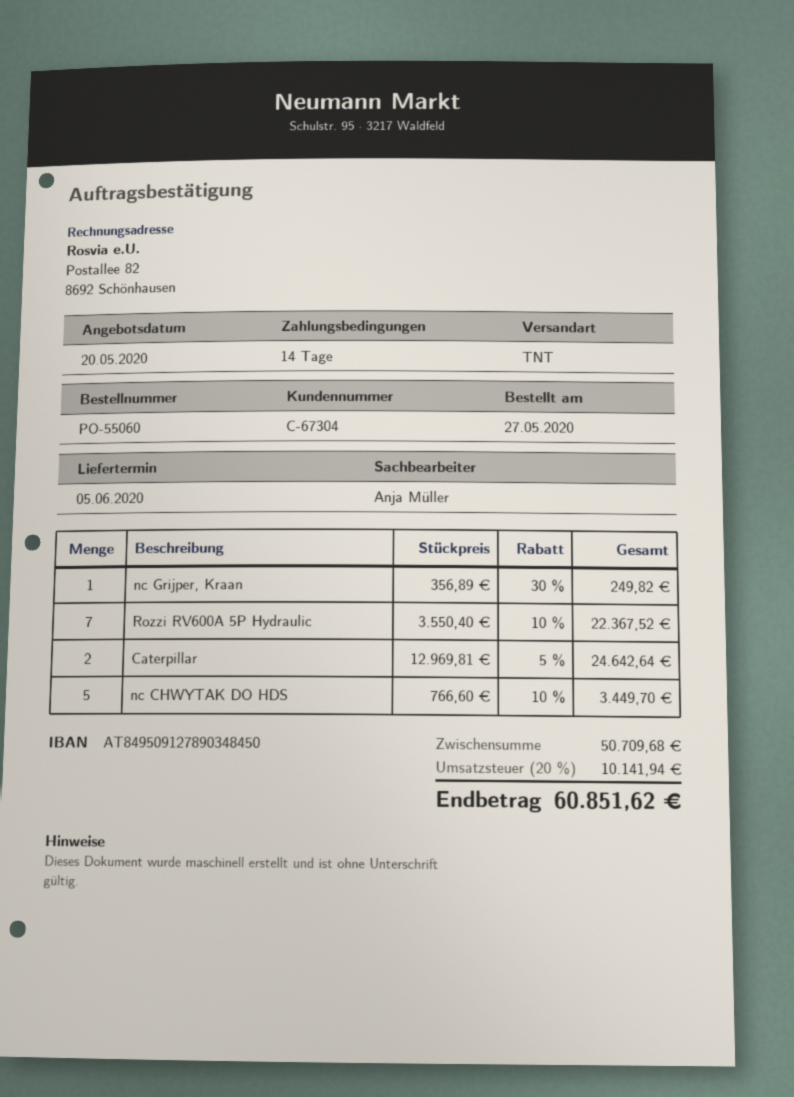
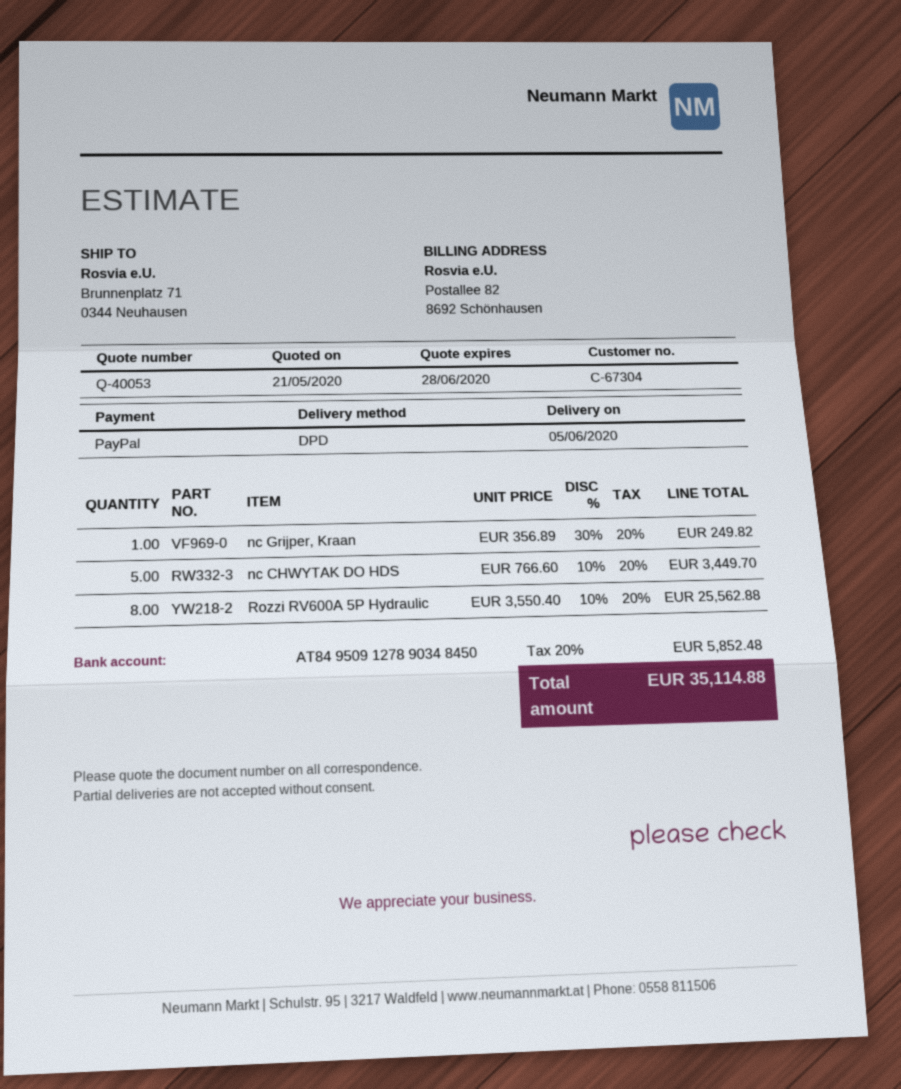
quote date: 2020-05-20 -> 2020-05-21
shipping method: TNT -> DPD
Rozzi RV600A 5P Hydraulic: 7 x 3550.40 - 10% = 22367.52 -> 8 x 3550.40 - 10% = 25562.88
Caterpillar: 2 x 12969.81 - 5% = 24642.64 -> none
tax: 20% = 10141.94 -> 20% = 5852.48
total: 60851.62 -> 35114.88

